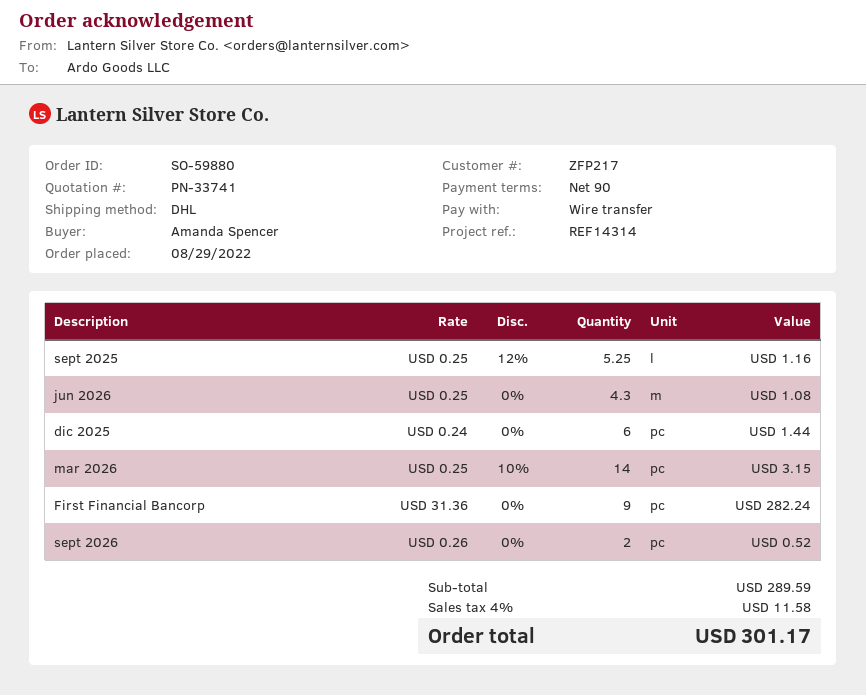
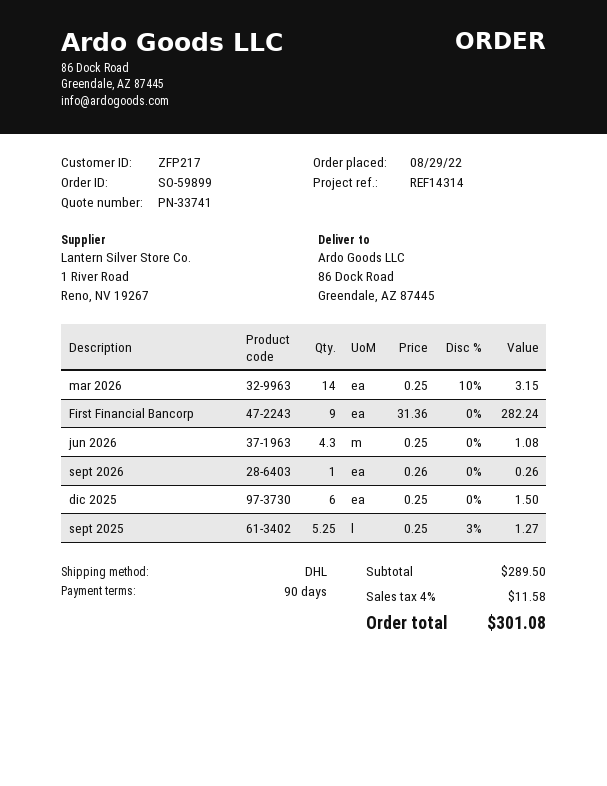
order number: SO-59880 -> SO-59899
sept 2025: 5.25 x 0.25 - 12% = 1.16 -> 5.25 x 0.25 - 3% = 1.27
dic 2025: 6 x 0.24 = 1.44 -> 6 x 0.25 = 1.50
sept 2026: 2 x 0.26 = 0.52 -> 1 x 0.26 = 0.26
subtotal: 289.59 -> 289.50
total: 301.17 -> 301.08

